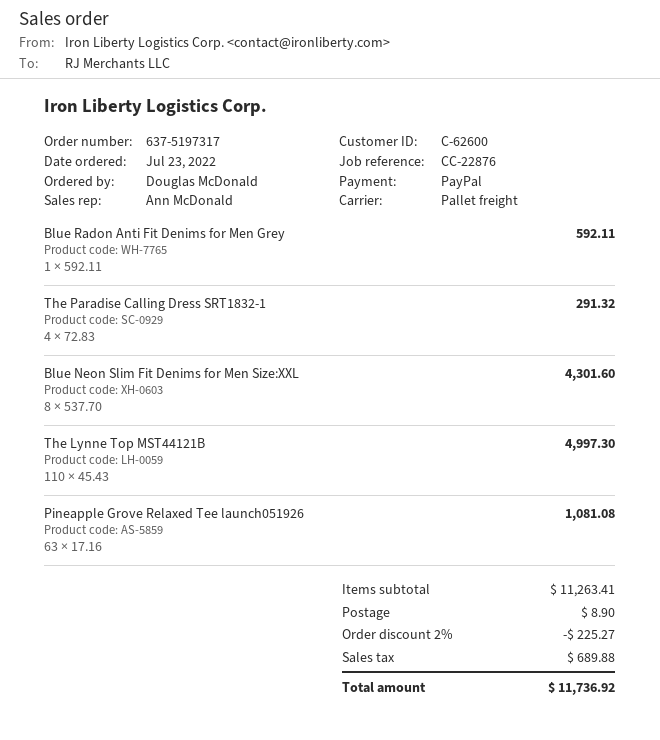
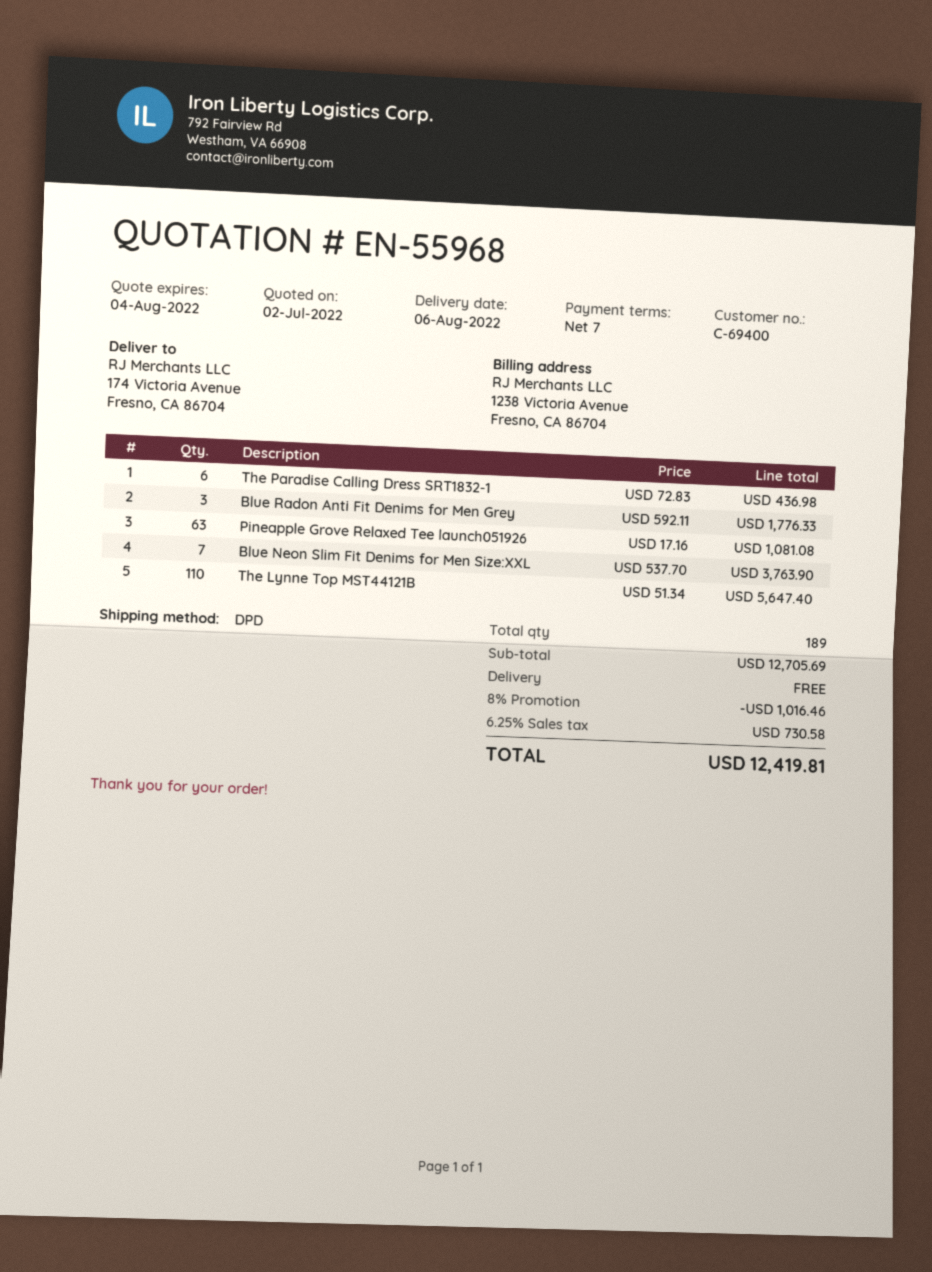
customer number: C-62600 -> C-69400
shipping method: pallet freight -> DPD
Blue Radon Anti Fit Denims for Men Grey: 1 x 592.11 = 592.11 -> 3 x 592.11 = 1776.33
The Paradise Calling Dress SRT1832-1: 4 x 72.83 = 291.32 -> 6 x 72.83 = 436.98
Blue Neon Slim Fit Denims for Men Size:XXL: 8 x 537.70 = 4301.60 -> 7 x 537.70 = 3763.90
The Lynne Top MST44121B: 110 x 45.43 = 4997.30 -> 110 x 51.34 = 5647.40
subtotal: 11263.41 -> 12705.69
discount: 2% = 225.27 -> 8% = 1016.46
shipping: 8.90 -> 0.00
tax: 689.88 -> 730.58
total: 11736.92 -> 12419.81

